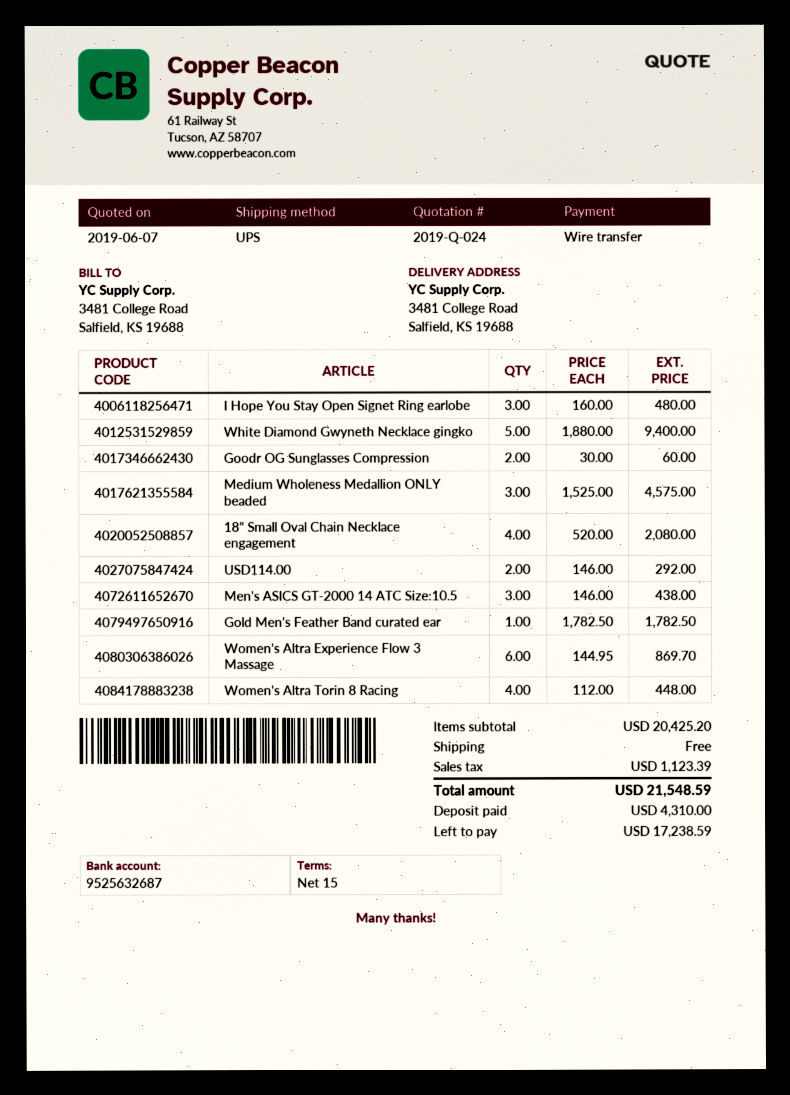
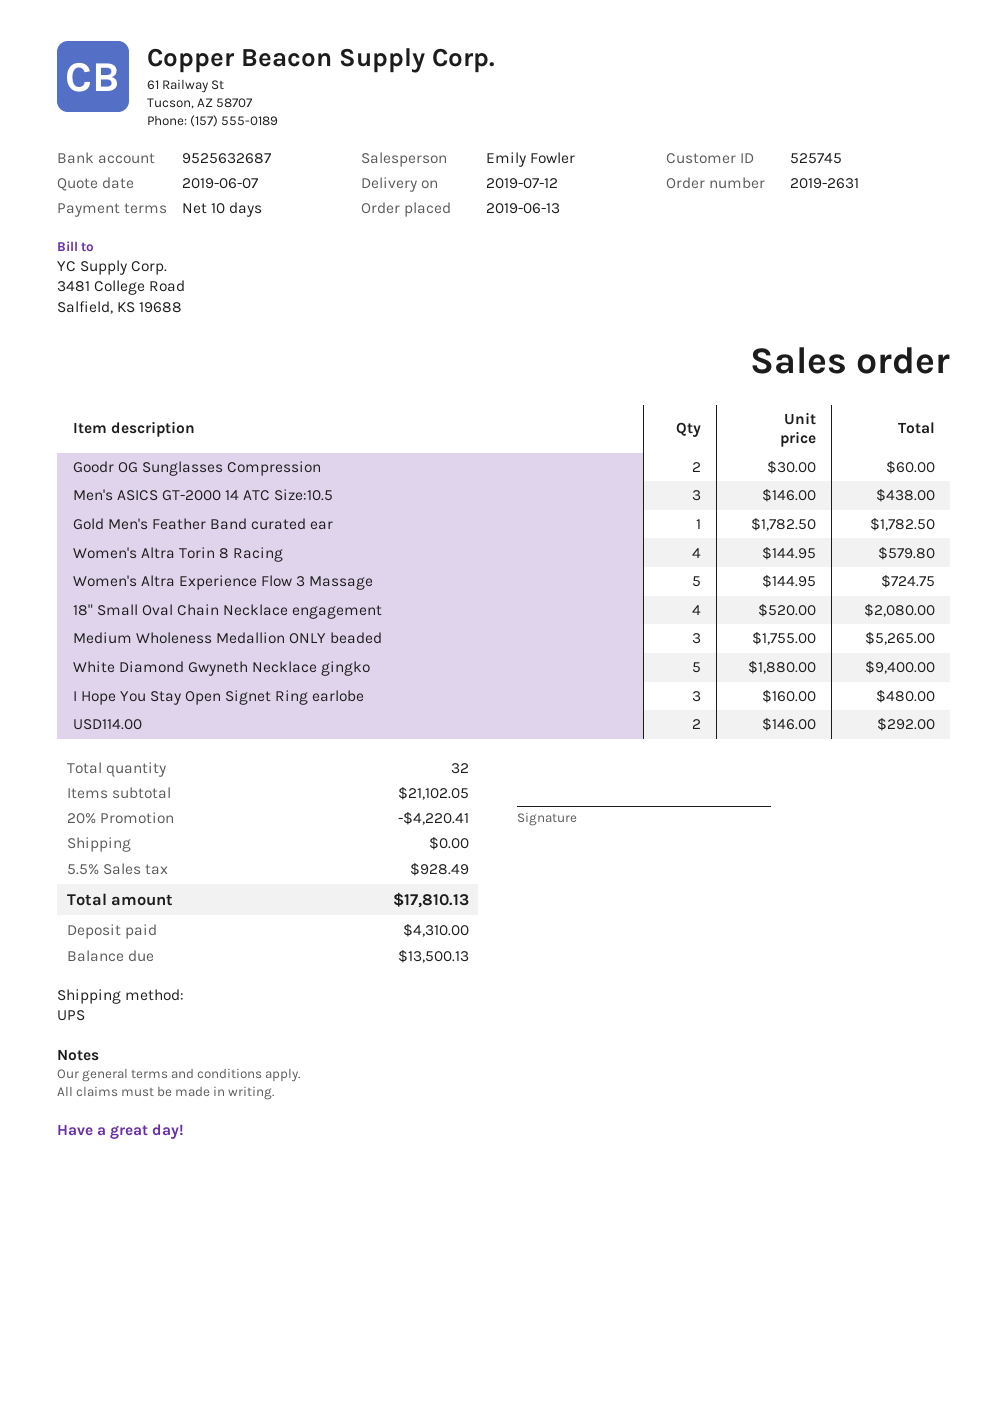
payment terms: 15 days -> 10 days
Medium Wholeness Medallion ONLY beaded: 3 x 1525.00 = 4575.00 -> 3 x 1755.00 = 5265.00
Women's Altra Experience Flow 3 Massage: 6 x 144.95 = 869.70 -> 5 x 144.95 = 724.75
Women's Altra Torin 8 Racing: 4 x 112.00 = 448.00 -> 4 x 144.95 = 579.80
subtotal: 20425.20 -> 21102.05
discount: none -> 20% = 4220.41
tax: 1123.39 -> 928.49
total: 21548.59 -> 17810.13
balance: 17238.59 -> 13500.13

